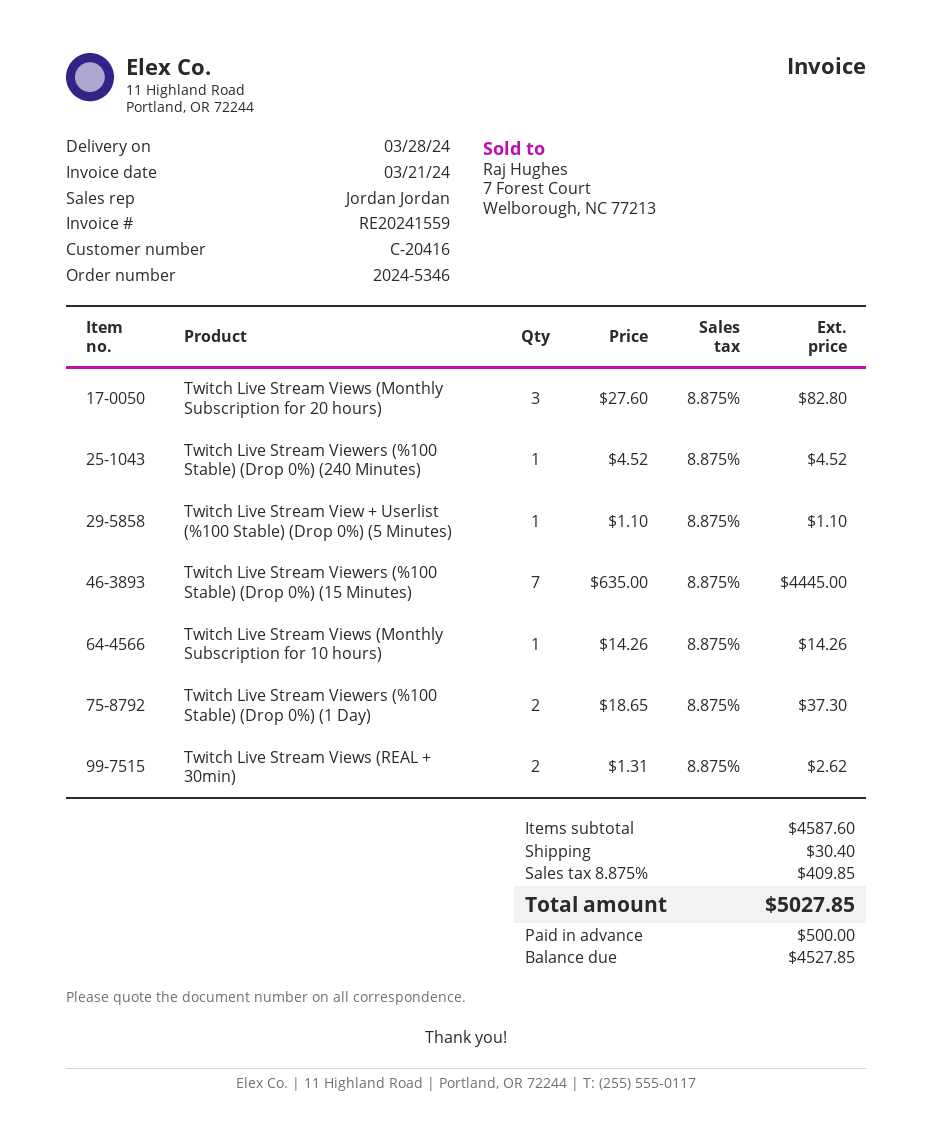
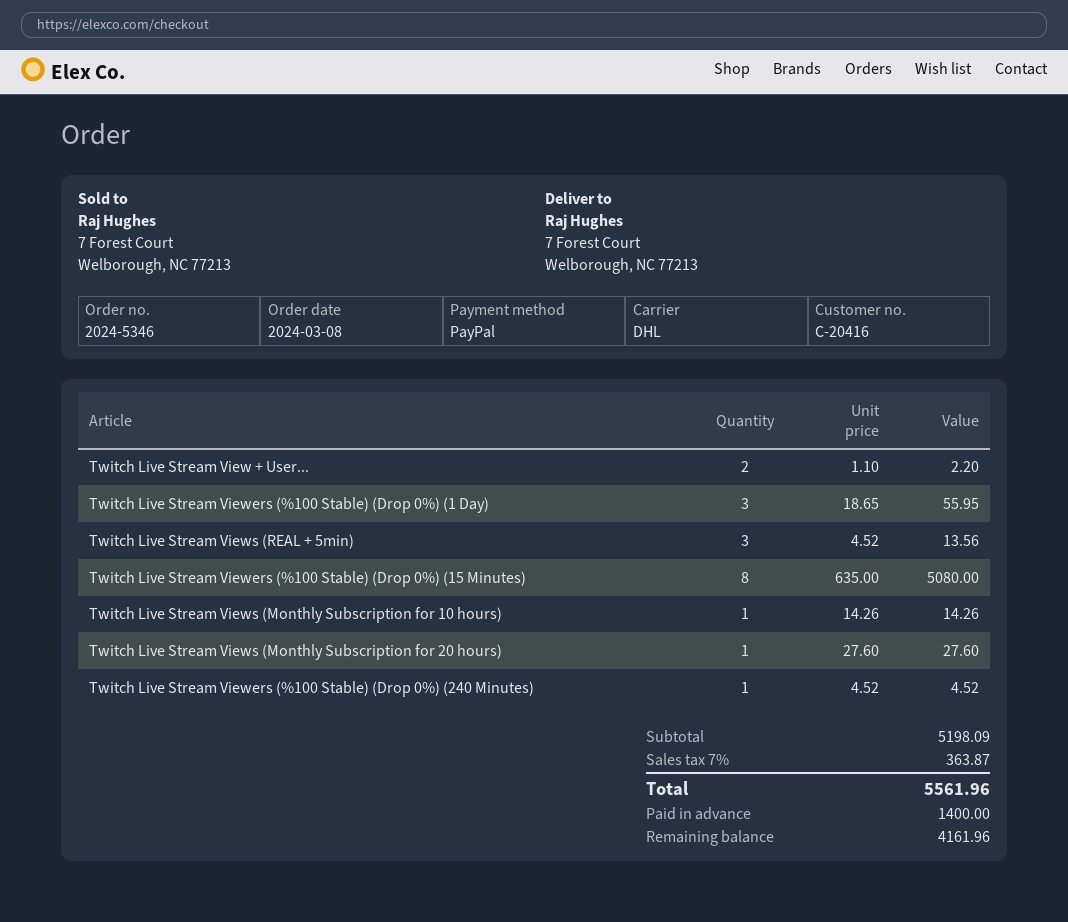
Twitch Live Stream Views (Monthly Subscription for 20 hours): 3 x 27.60 = 82.80 -> 1 x 27.60 = 27.60
Twitch Live Stream View + Userlist (%100 Stable) (Drop 0%) (5 Minutes): 1 x 1.10 = 1.10 -> 2 x 1.10 = 2.20
Twitch Live Stream Viewers (%100 Stable) (Drop 0%) (15 Minutes): 7 x 635.00 = 4445.00 -> 8 x 635.00 = 5080.00
Twitch Live Stream Viewers (%100 Stable) (Drop 0%) (1 Day): 2 x 18.65 = 37.30 -> 3 x 18.65 = 55.95
Twitch Live Stream Views (REAL + 30min): 2 x 1.31 = 2.62 -> none
Twitch Live Stream Views (REAL + 5min): none -> 3 x 4.52 = 13.56
subtotal: 4587.60 -> 5198.09
shipping: 30.40 -> none
tax: 8.875% = 409.85 -> 7% = 363.87
total: 5027.85 -> 5561.96
deposit: 500.00 -> 1400.00
balance: 4527.85 -> 4161.96

